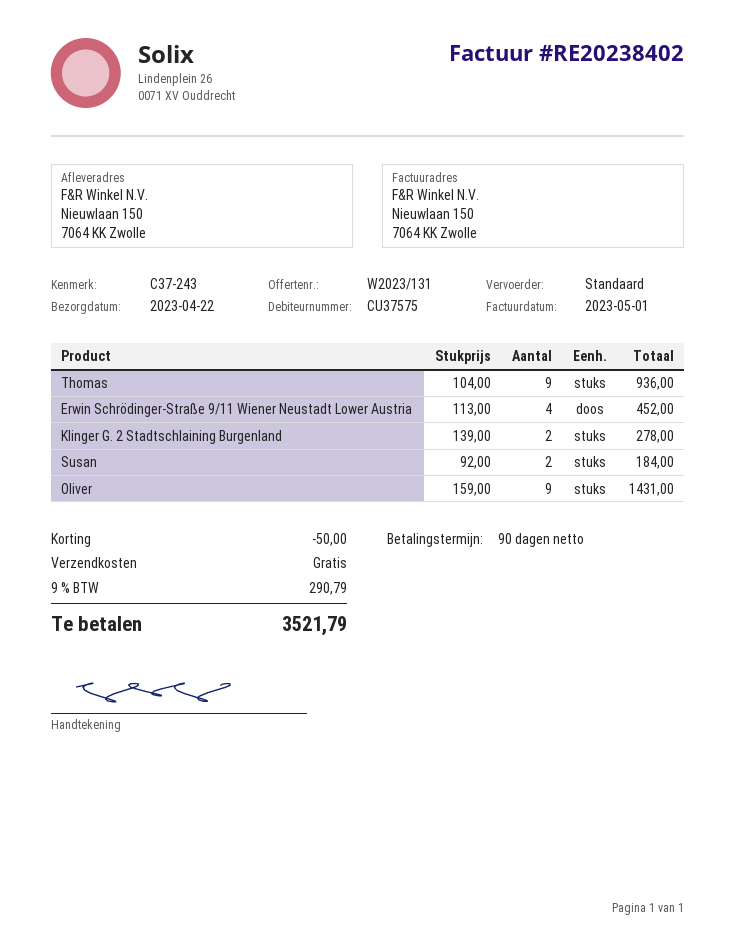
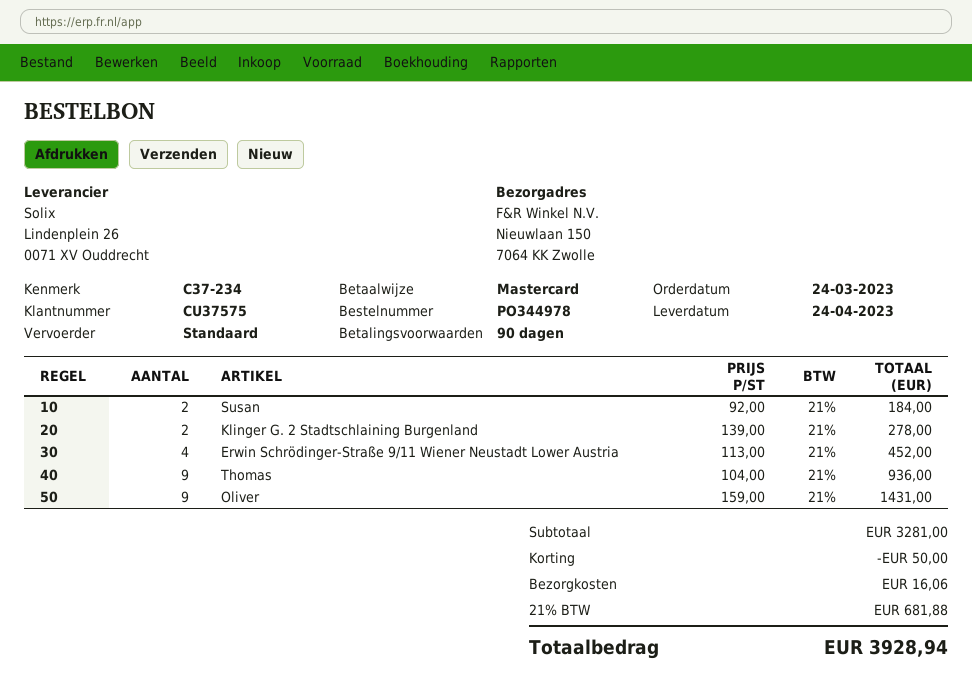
delivery date: 2023-04-22 -> 2023-04-24
reference: C37-243 -> C37-234
shipping: 0.00 -> 16.06
tax: 9% = 290.79 -> 21% = 681.88
total: 3521.79 -> 3928.94

